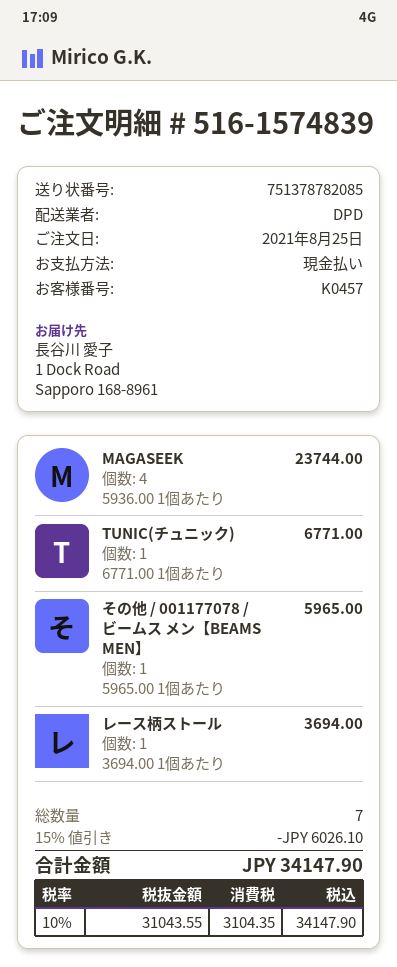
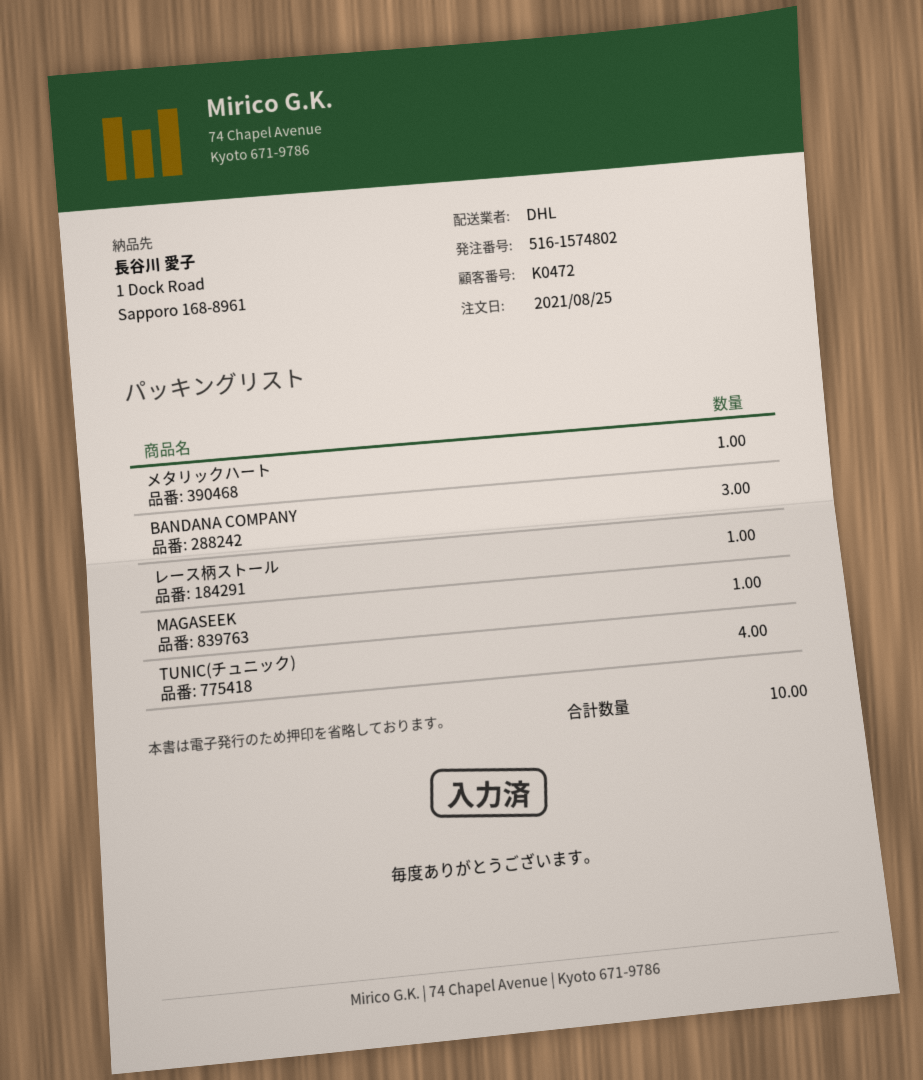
order number: 516-1574839 -> 516-1574802
customer number: K0457 -> K0472
shipping method: DPD -> DHL
MAGASEEK: 4 -> 1
TUNIC(チュニック): 1 -> 4
その他 / 001177078 / ビームス メン【BEAMS MEN】: 1 -> none
メタリックハート: none -> 1
BANDANA COMPANY: none -> 3
total quantity: 7 -> 10

